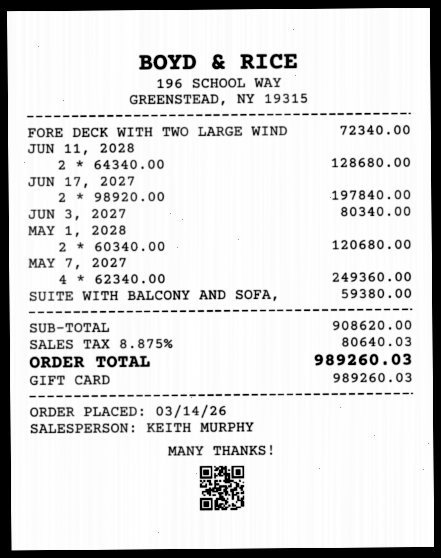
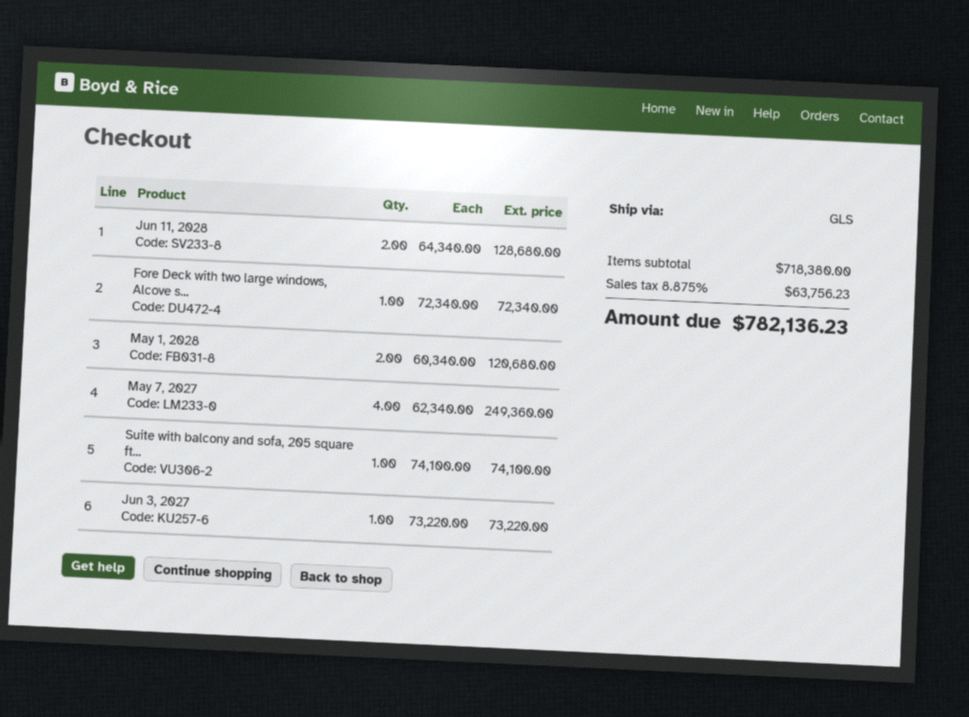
JUN 17, 2027: 2 x 98920.00 = 197840.00 -> none
JUN 3, 2027: 1 x 80340.00 = 80340.00 -> 1 x 73220.00 = 73220.00
SUITE WITH BALCONY AND SOFA,: 1 x 59380.00 = 59380.00 -> 1 x 74100.00 = 74100.00
subtotal: 908620.00 -> 718380.00
tax: 8.875% = 80640.03 -> 8.875% = 63756.23
total: 989260.03 -> 782136.23

